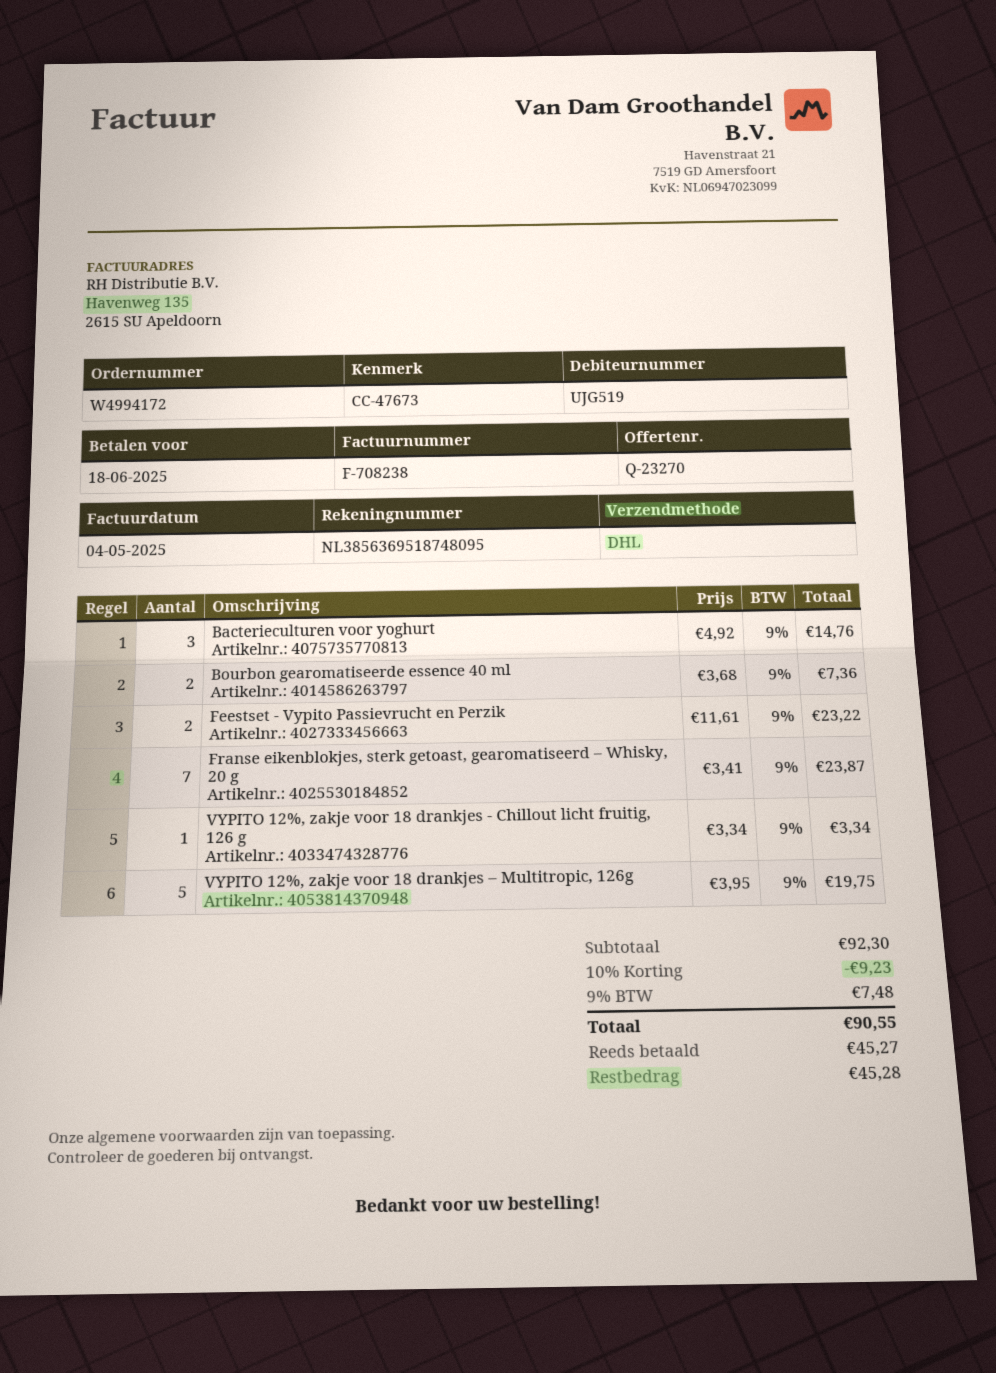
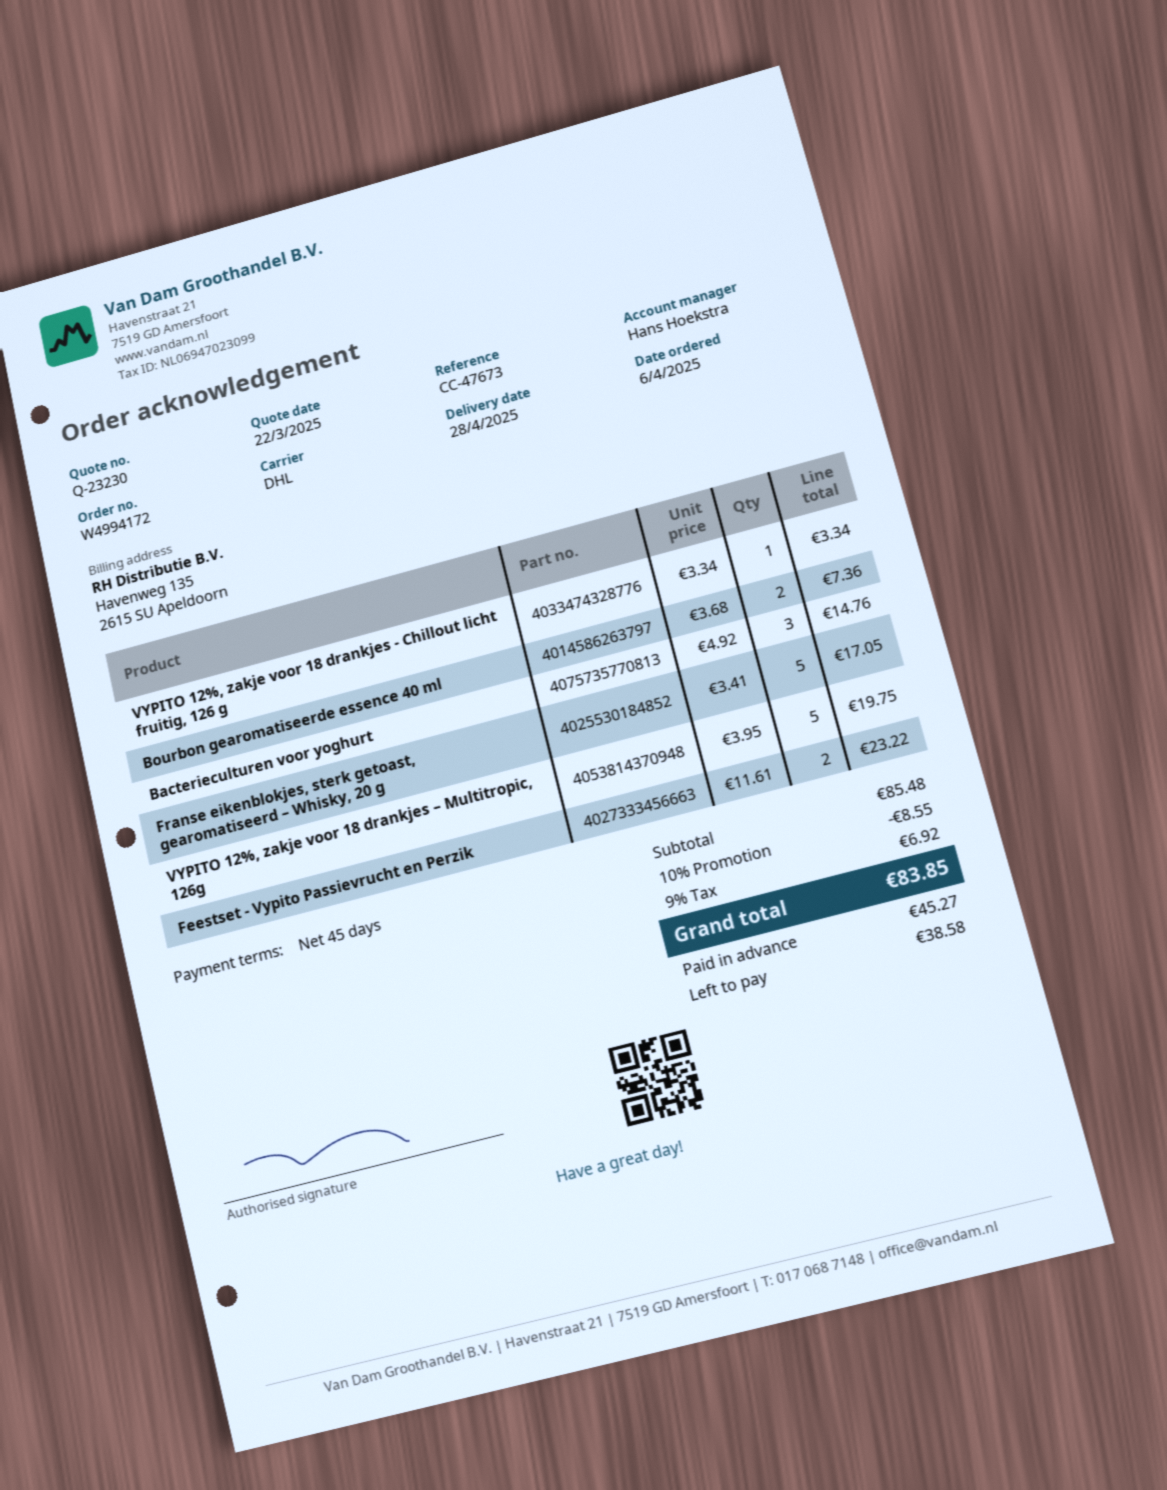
quote number: Q-23270 -> Q-23230
Franse eikenblokjes, sterk getoast, gearomatiseerd – Whisky, 20 g: 7 x 3.41 = 23.87 -> 5 x 3.41 = 17.05
subtotal: 92.30 -> 85.48
discount: 10% = 9.23 -> 10% = 8.55
tax: 9% = 7.48 -> 9% = 6.92
total: 90.55 -> 83.85
balance: 45.28 -> 38.58

